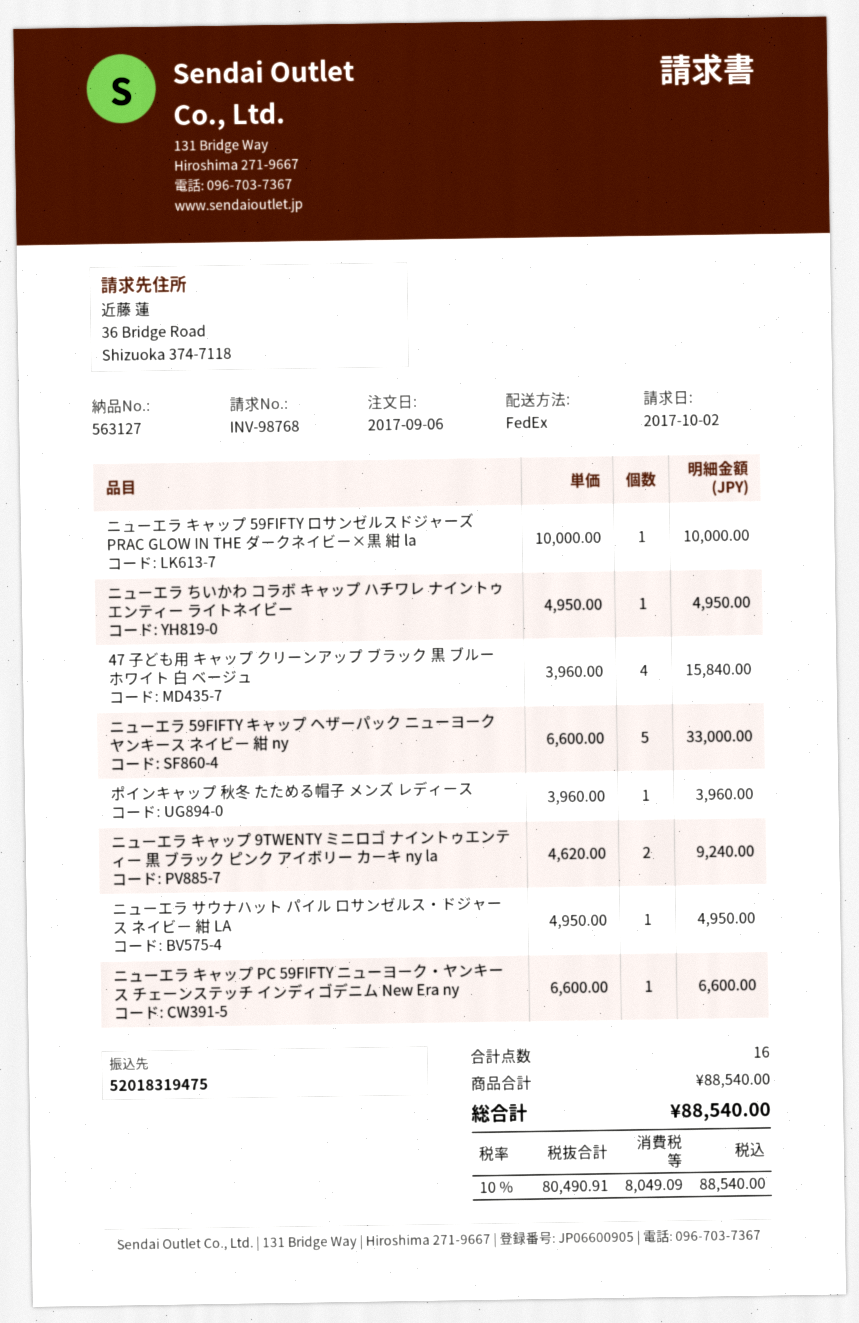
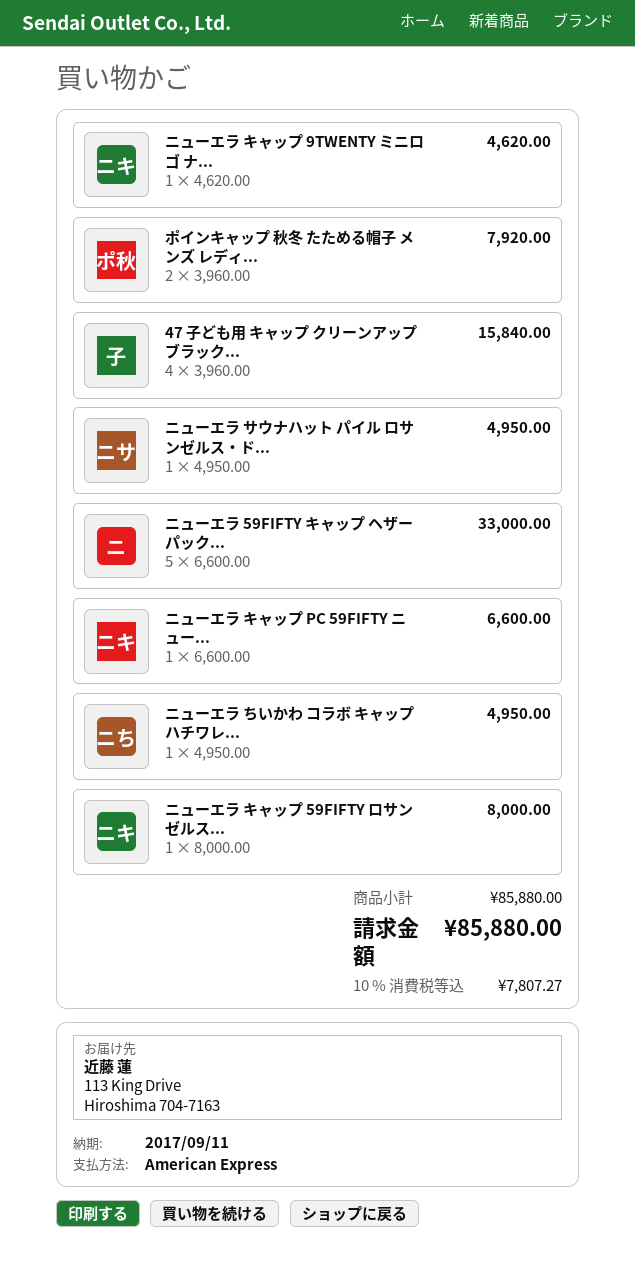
ニューエラ キャップ 59FIFTY ロサンゼルスドジャーズ PRAC GLOW IN THE ダークネイビー×黒 紺 la: 1 x 10000.00 = 10000.00 -> 1 x 8000.00 = 8000.00
ポインキャップ 秋冬 たためる帽子 メンズ レディース: 1 x 3960.00 = 3960.00 -> 2 x 3960.00 = 7920.00
ニューエラ キャップ 9TWENTY ミニロゴ ナイントゥエンティー 黒 ブラック ピンク アイボリー カーキ ny la: 2 x 4620.00 = 9240.00 -> 1 x 4620.00 = 4620.00
subtotal: 88540.00 -> 85880.00
tax: 10% = 8049.09 -> 10% = 7807.27
total: 88540.00 -> 85880.00

